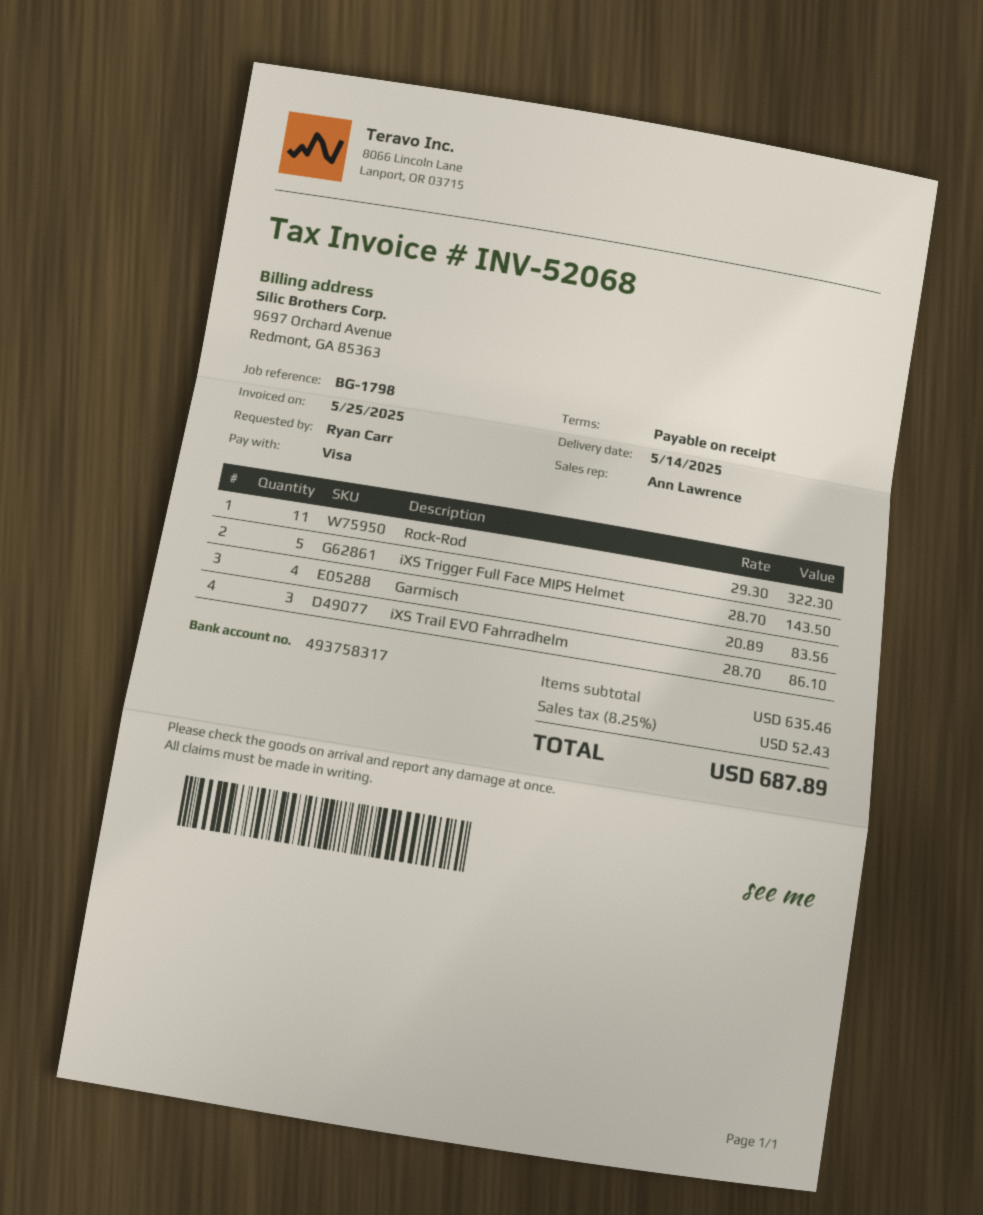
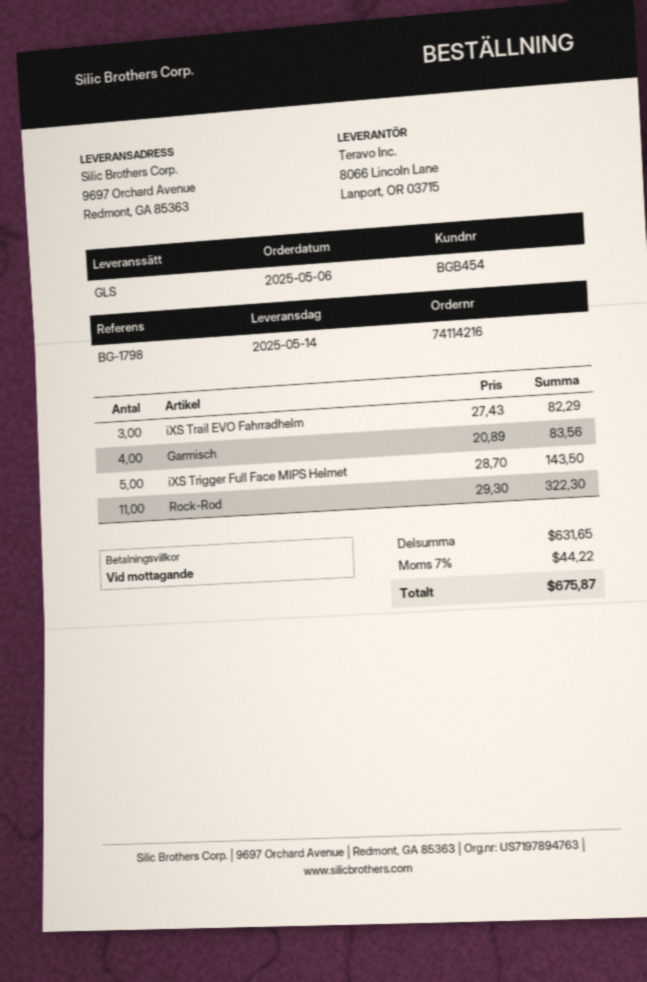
iXS Trail EVO Fahrradhelm: 3 x 28.70 = 86.10 -> 3 x 27.43 = 82.29
subtotal: 635.46 -> 631.65
tax: 8.25% = 52.43 -> 7% = 44.22
total: 687.89 -> 675.87

